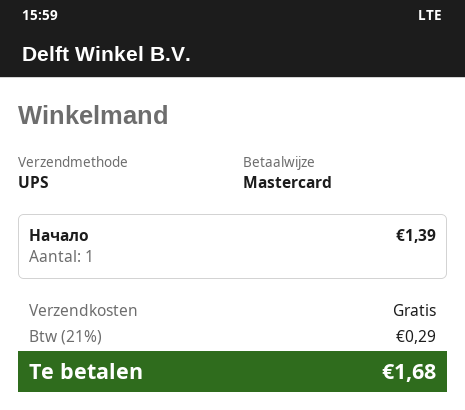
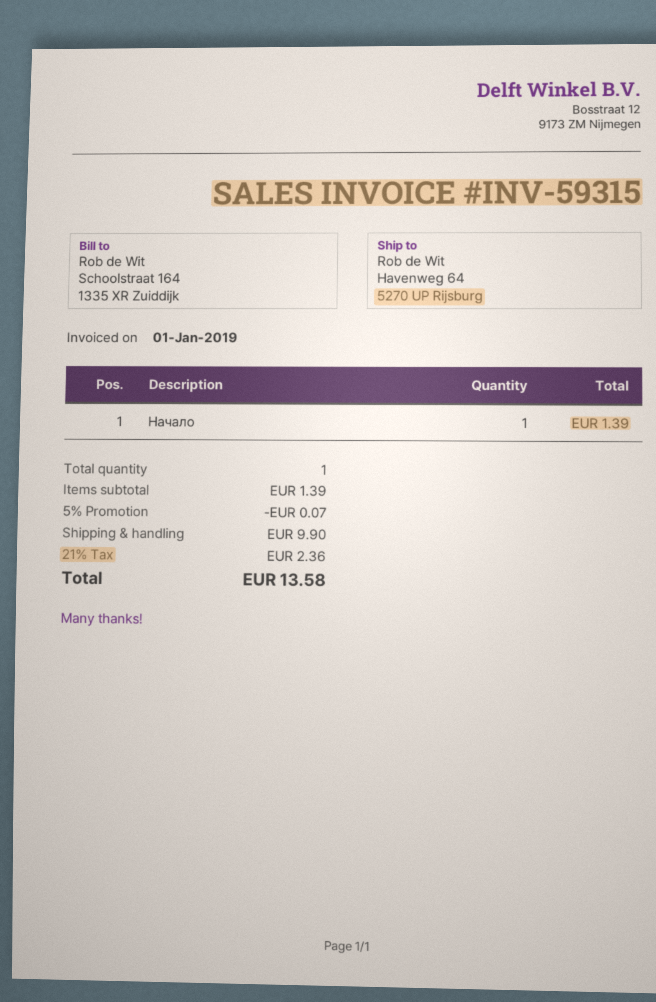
discount: none -> 5% = 0.07
shipping: 0.00 -> 9.90
tax: 21% = 0.29 -> 21% = 2.36
total: 1.68 -> 13.58

